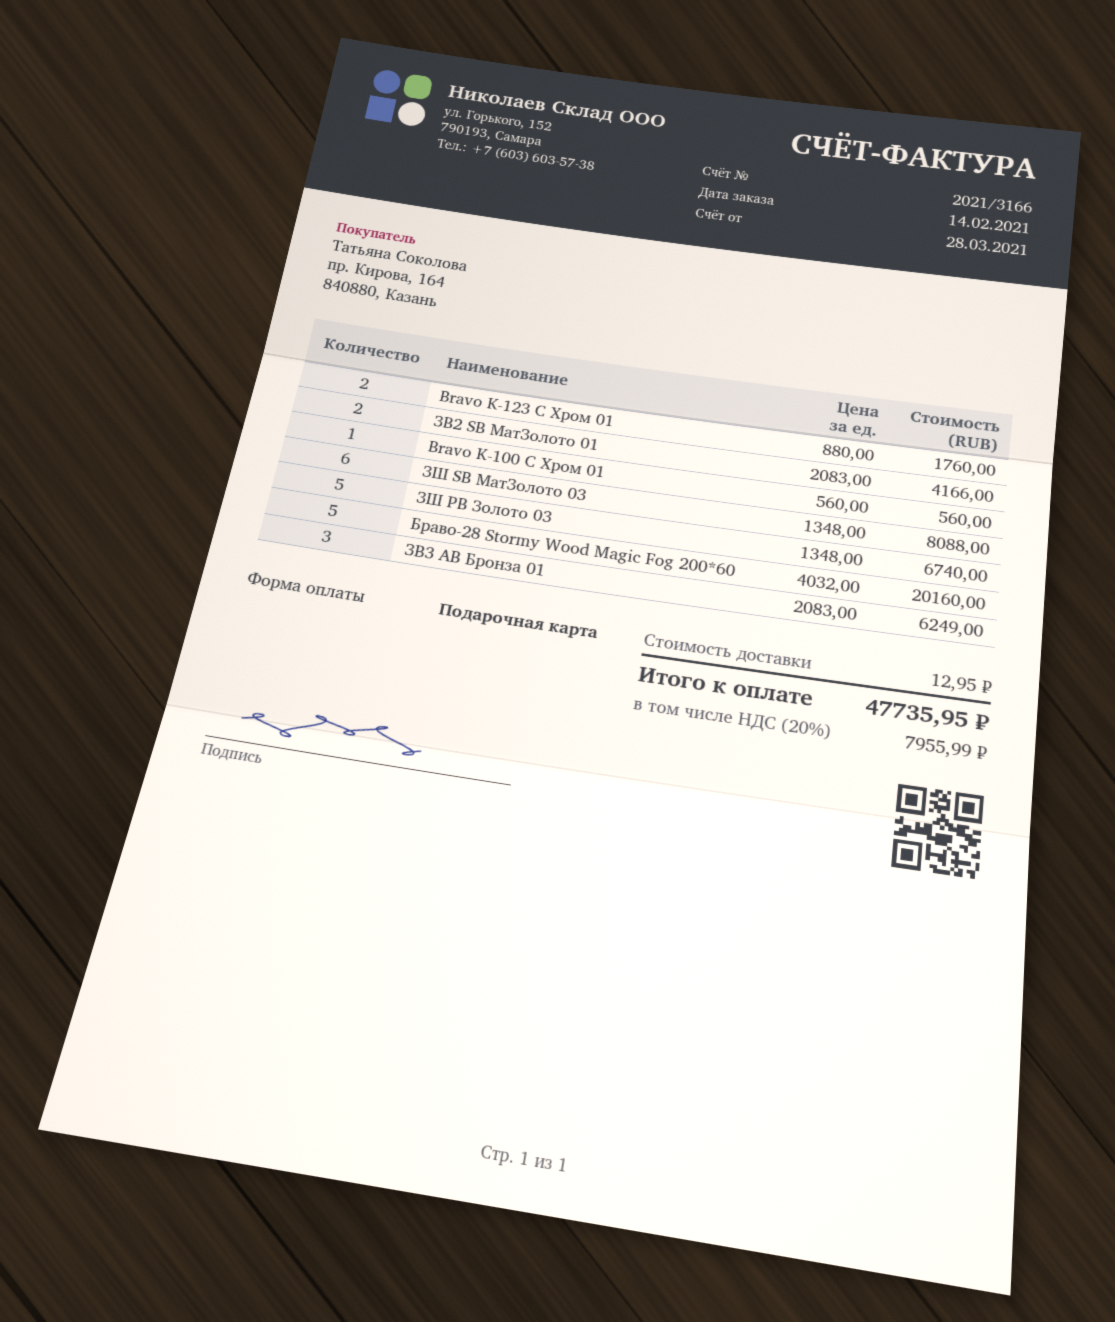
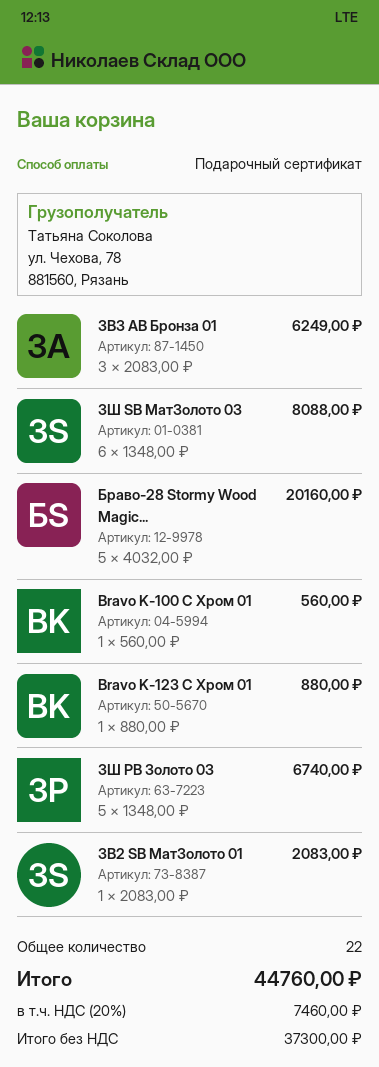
Bravo K-123 C Хром 01: 2 x 880.00 = 1760.00 -> 1 x 880.00 = 880.00
ЗВ2 SB МатЗолото 01: 2 x 2083.00 = 4166.00 -> 1 x 2083.00 = 2083.00
shipping: 12.95 -> none
tax: 20% = 7955.99 -> 20% = 7460.00
total: 47735.95 -> 44760.00

